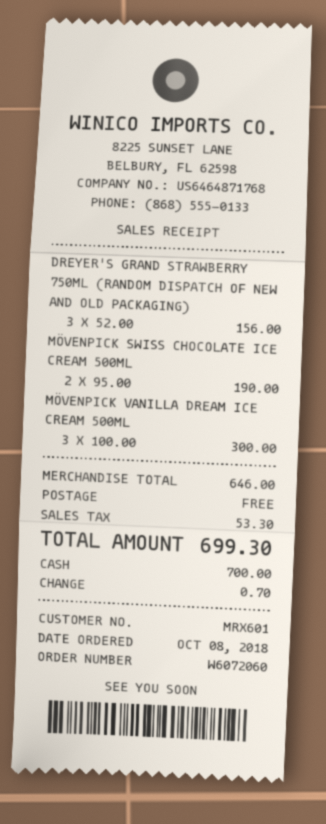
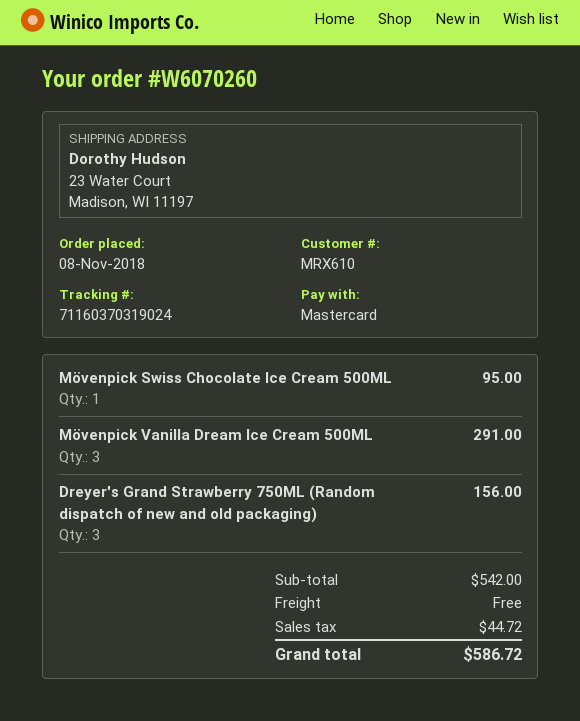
order number: W6072060 -> W6070260
order date: 2018-10-08 -> 2018-11-08
customer number: MRX601 -> MRX610
payment method: cash -> Mastercard
MÖVENPICK SWISS CHOCOLATE ICE CREAM 500ML: 2 for 190.00 -> 1 for 95.00
MÖVENPICK VANILLA DREAM ICE CREAM 500ML: 3 for 300.00 -> 3 for 291.00
subtotal: 646.00 -> 542.00
tax: 53.30 -> 44.72
total: 699.30 -> 586.72

